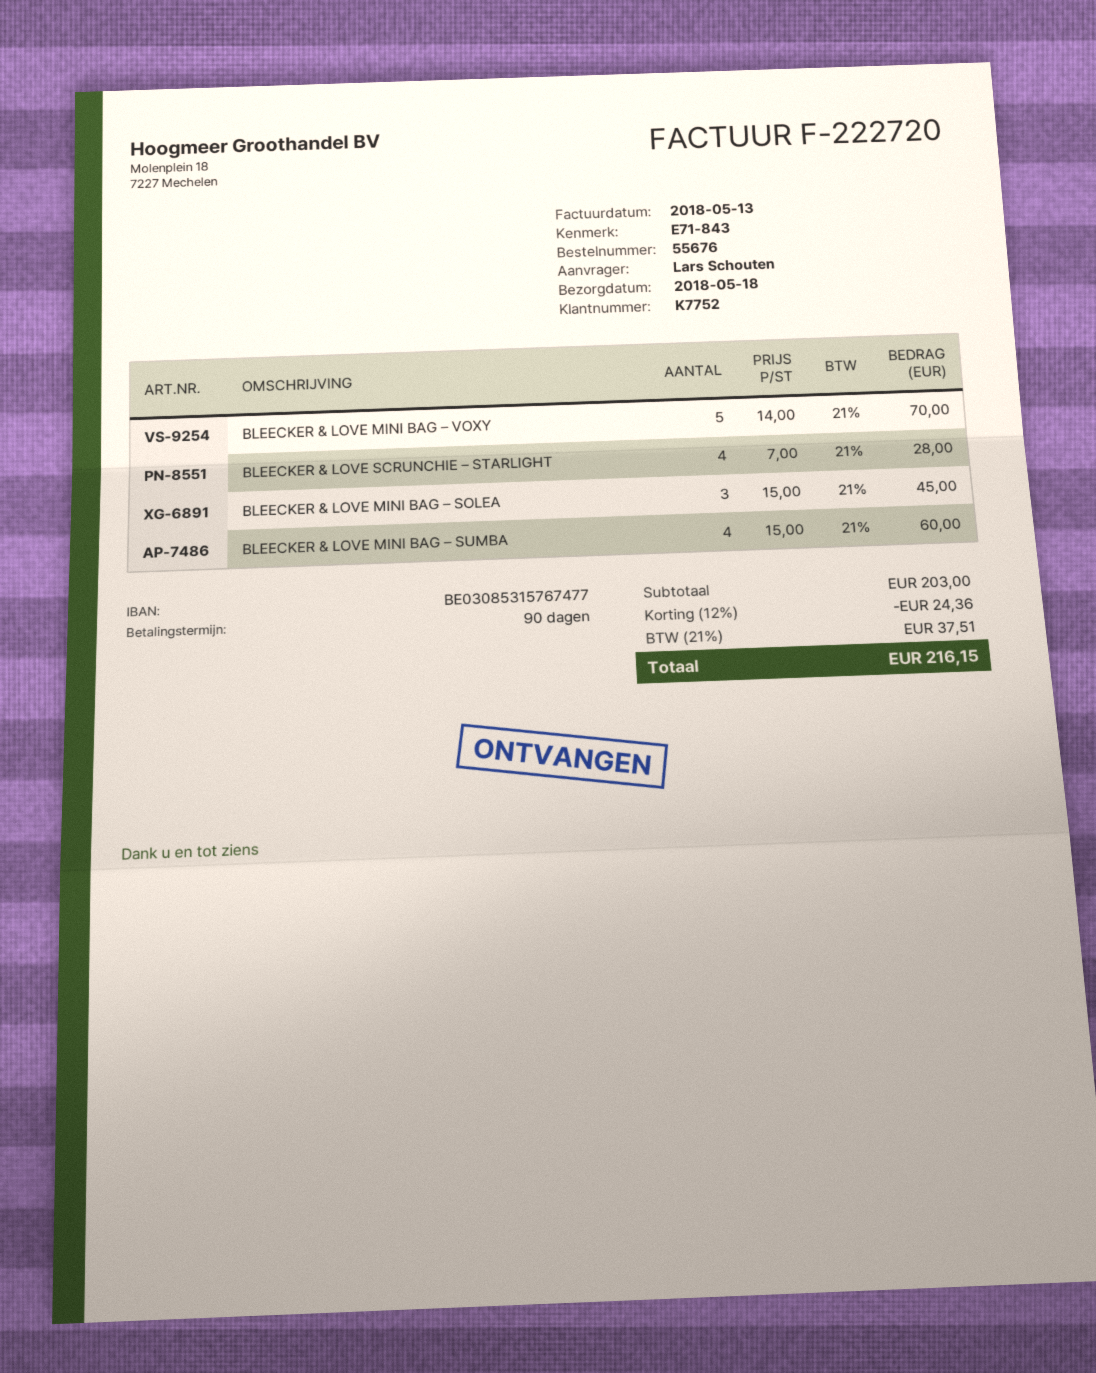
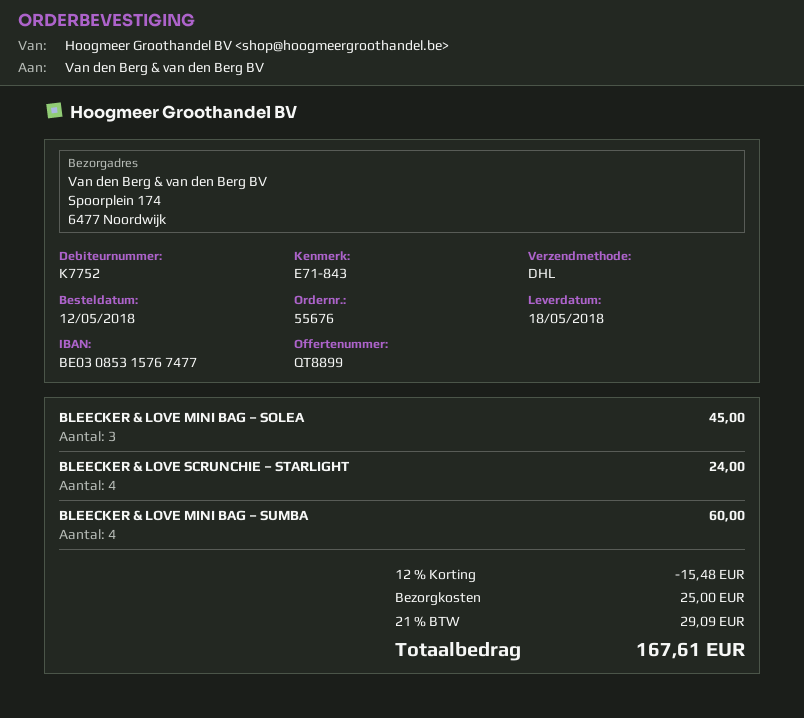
BLEECKER & LOVE MINI BAG – VOXY: 5 for 70.00 -> none
BLEECKER & LOVE SCRUNCHIE – STARLIGHT: 4 for 28.00 -> 4 for 24.00
discount: 12% = 24.36 -> 12% = 15.48
shipping: none -> 25.00
tax: 21% = 37.51 -> 21% = 29.09
total: 216.15 -> 167.61

